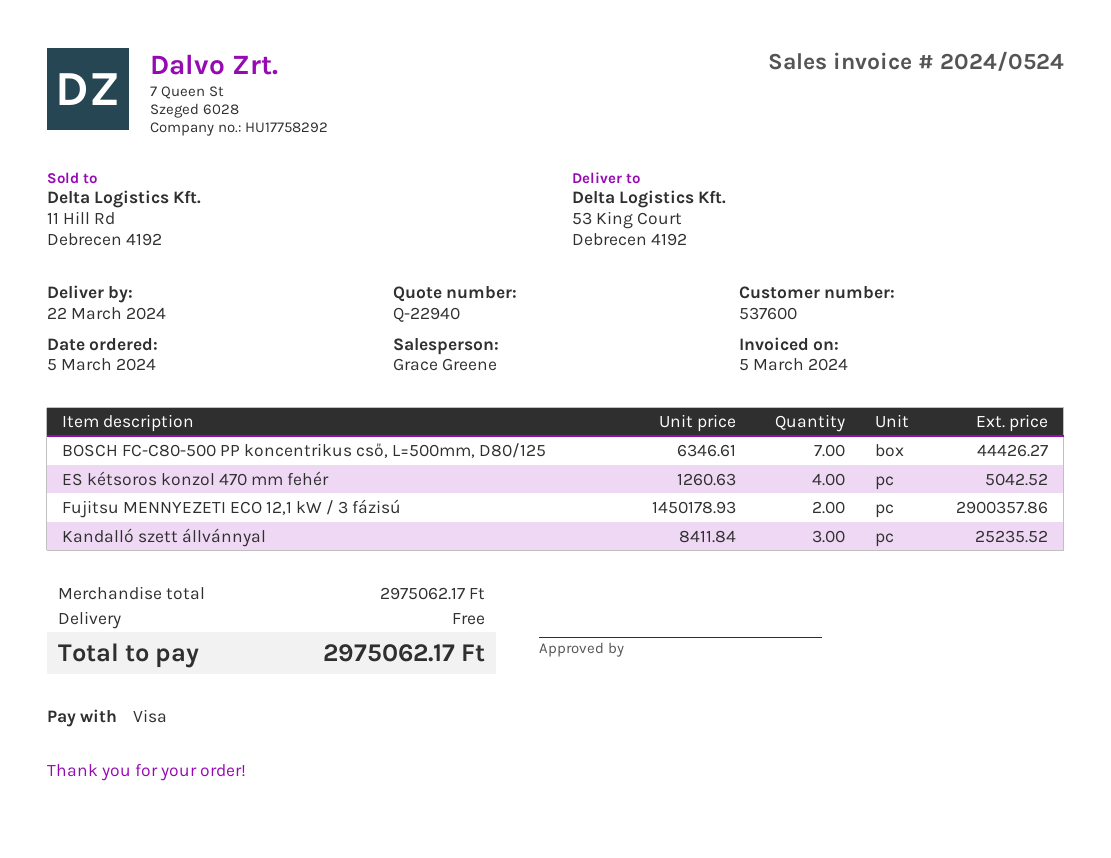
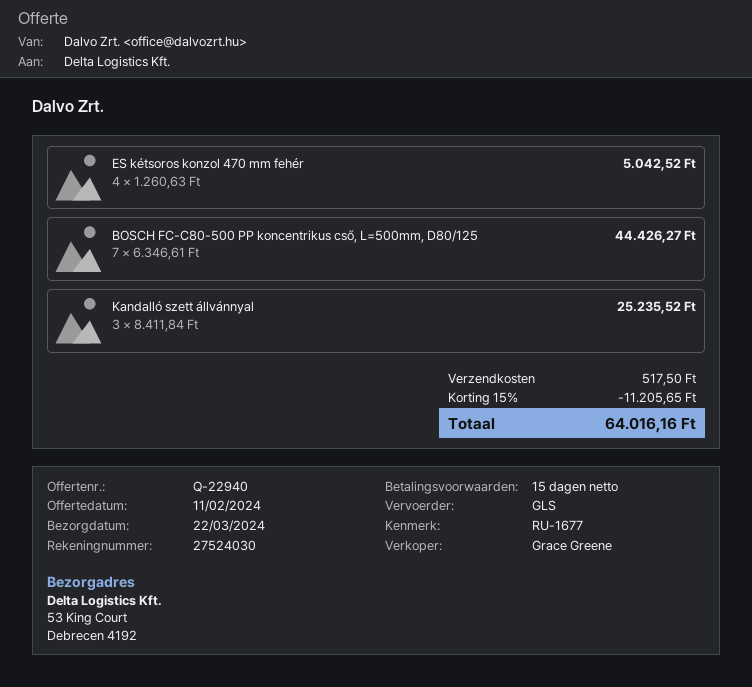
Fujitsu MENNYEZETI ECO 12,1 kW / 3 fázisú: 2 x 1450178.93 = 2900357.86 -> none
discount: none -> 15% = 11205.65
shipping: 0.00 -> 517.50
total: 2975062.17 -> 64016.16

